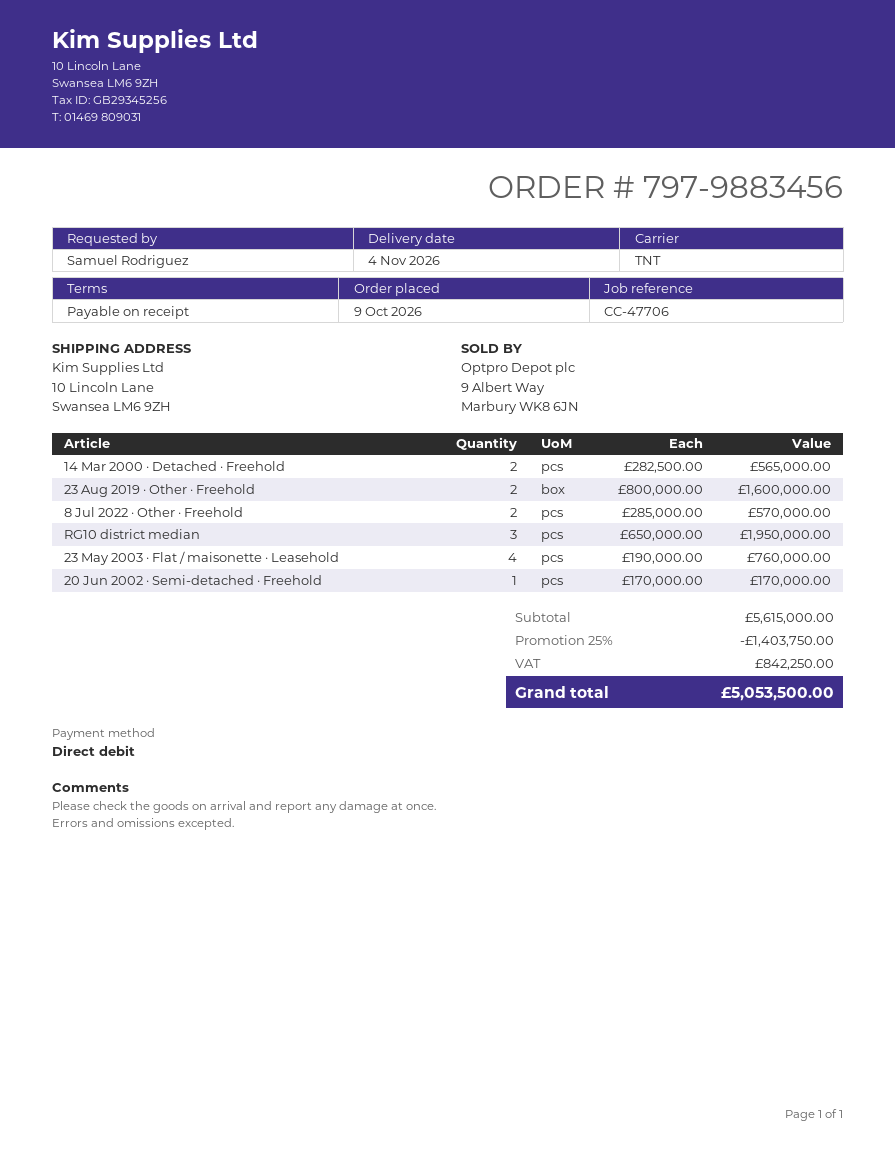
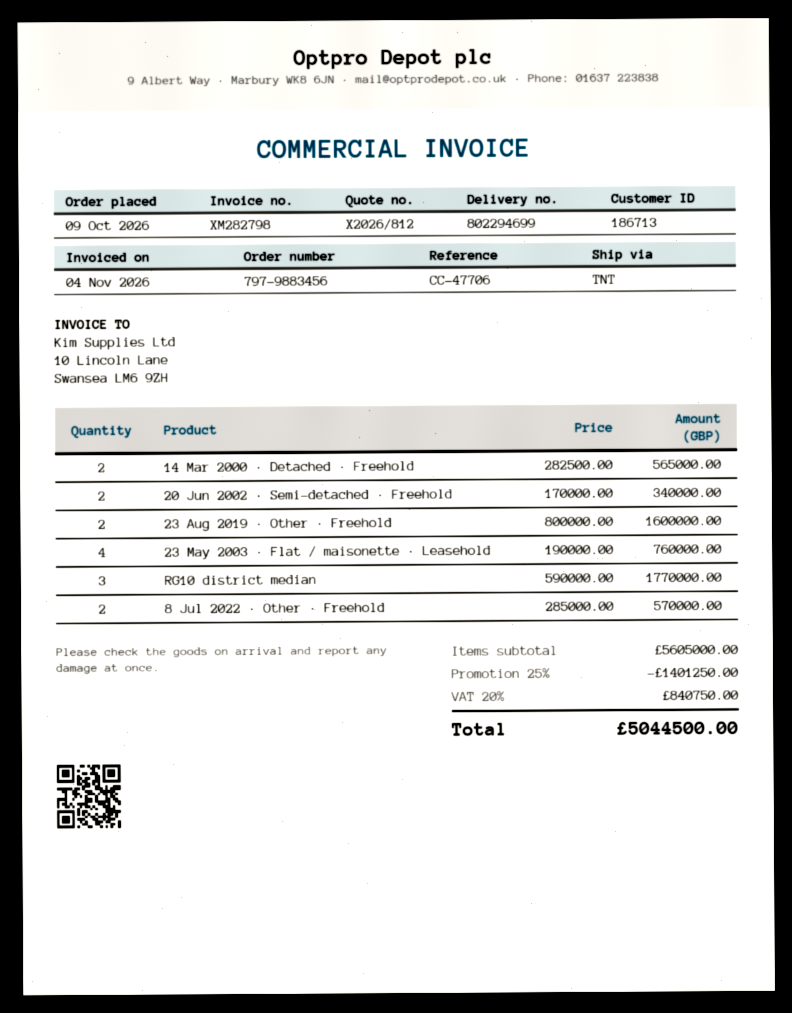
RG10 district median: 3 x 650000.00 = 1950000.00 -> 3 x 590000.00 = 1770000.00
20 Jun 2002 · Semi-detached · Freehold: 1 x 170000.00 = 170000.00 -> 2 x 170000.00 = 340000.00
subtotal: 5615000.00 -> 5605000.00
discount: 25% = 1403750.00 -> 25% = 1401250.00
tax: 842250.00 -> 840750.00
total: 5053500.00 -> 5044500.00

